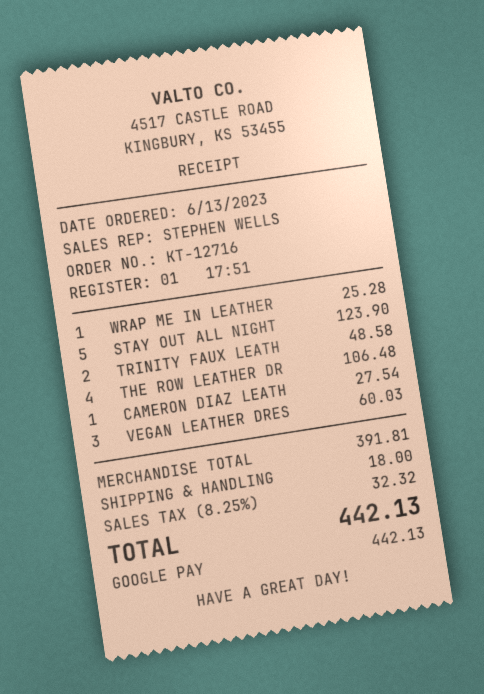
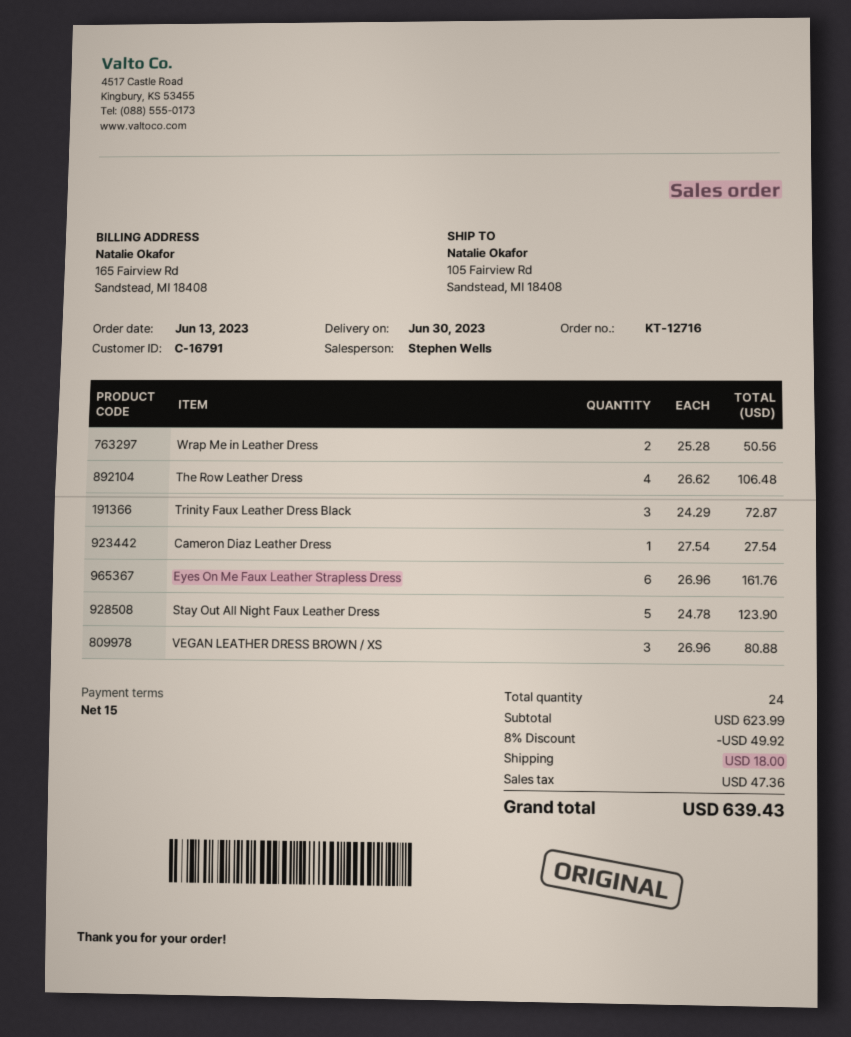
WRAP ME IN LEATHER: 1 for 25.28 -> 2 for 50.56
TRINITY FAUX LEATH: 2 for 48.58 -> 3 for 72.87
VEGAN LEATHER DRES: 3 for 60.03 -> 3 for 80.88
Eyes On Me Faux Leather Strapless Dress: none -> 6 for 161.76
subtotal: 391.81 -> 623.99
discount: none -> 8% = 49.92
tax: 32.32 -> 47.36
total: 442.13 -> 639.43

